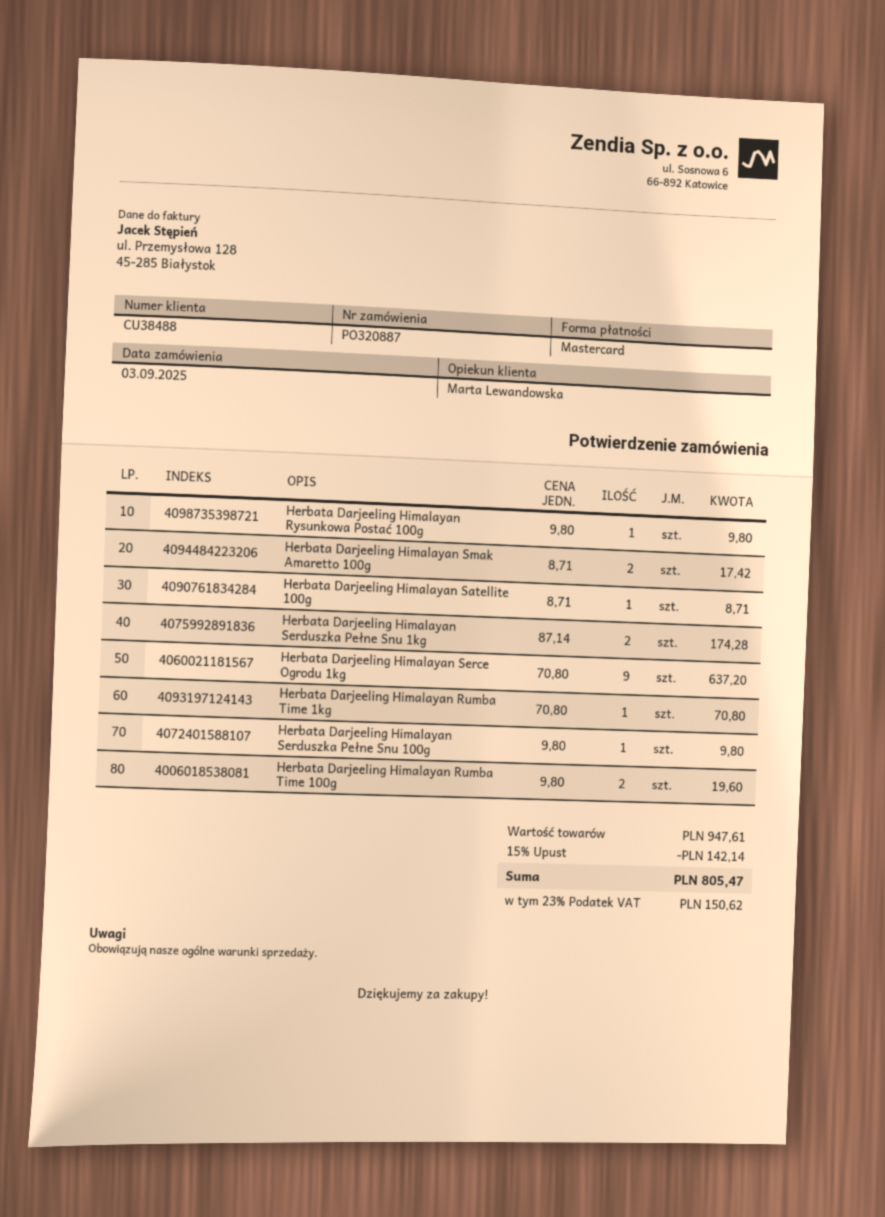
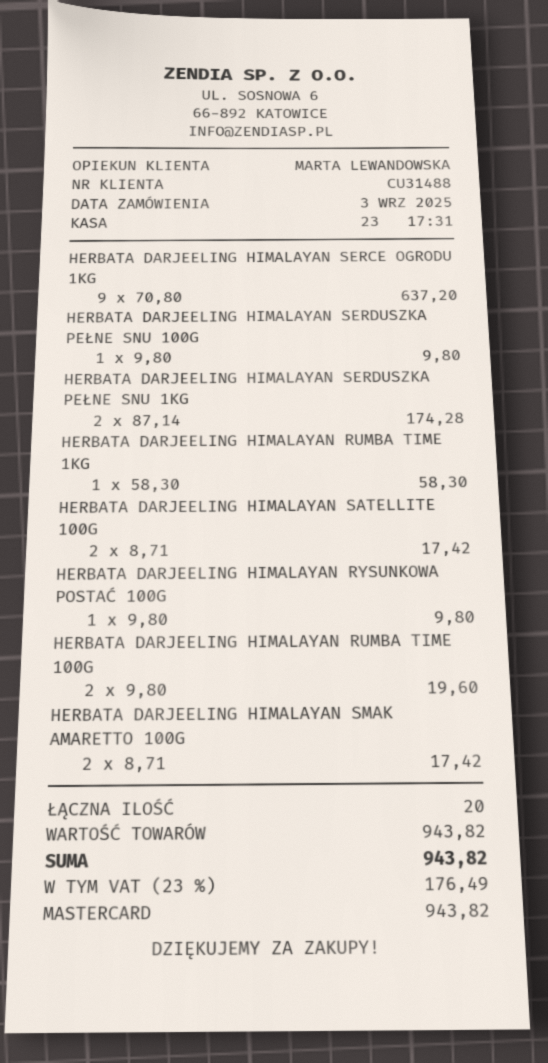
customer number: CU38488 -> CU31488
Herbata Darjeeling Himalayan Satellite 100g: 1 x 8.71 = 8.71 -> 2 x 8.71 = 17.42
Herbata Darjeeling Himalayan Rumba Time 1kg: 1 x 70.80 = 70.80 -> 1 x 58.30 = 58.30
subtotal: 947.61 -> 943.82
discount: 15% = 142.14 -> none
tax: 23% = 150.62 -> 23% = 176.49
total: 805.47 -> 943.82

